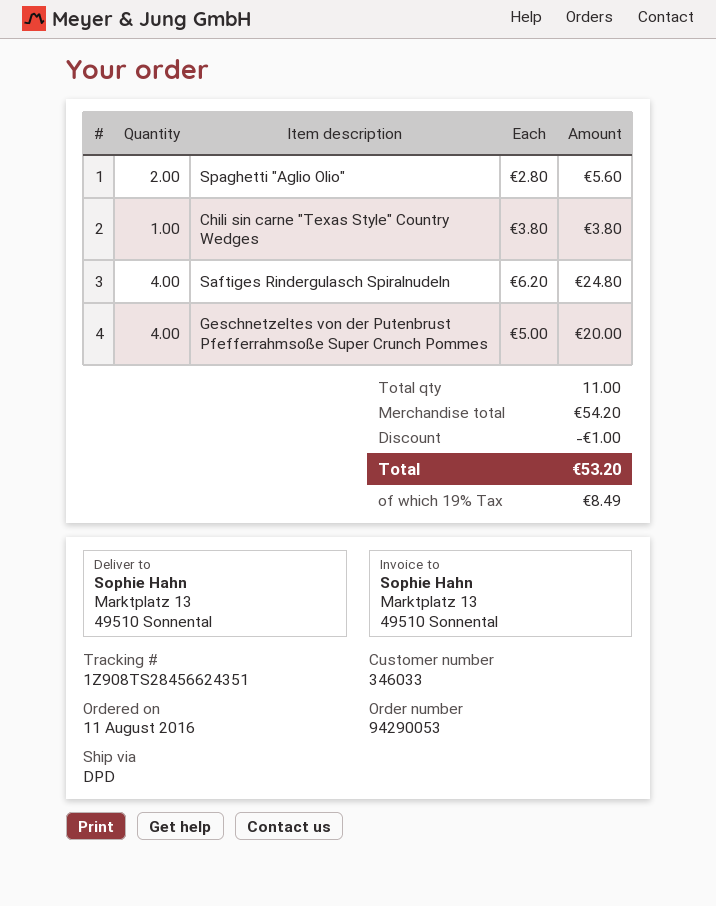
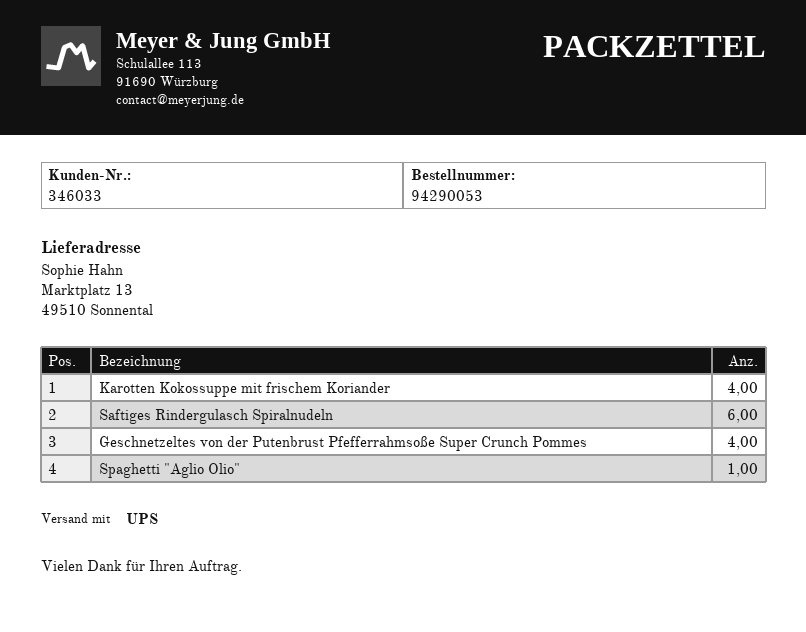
shipping method: DPD -> UPS
Spaghetti "Aglio Olio": 2 -> 1
Chili sin carne "Texas Style" Country Wedges: 1 -> none
Saftiges Rindergulasch Spiralnudeln: 4 -> 6
Karotten Kokossuppe mit frischem Koriander: none -> 4

